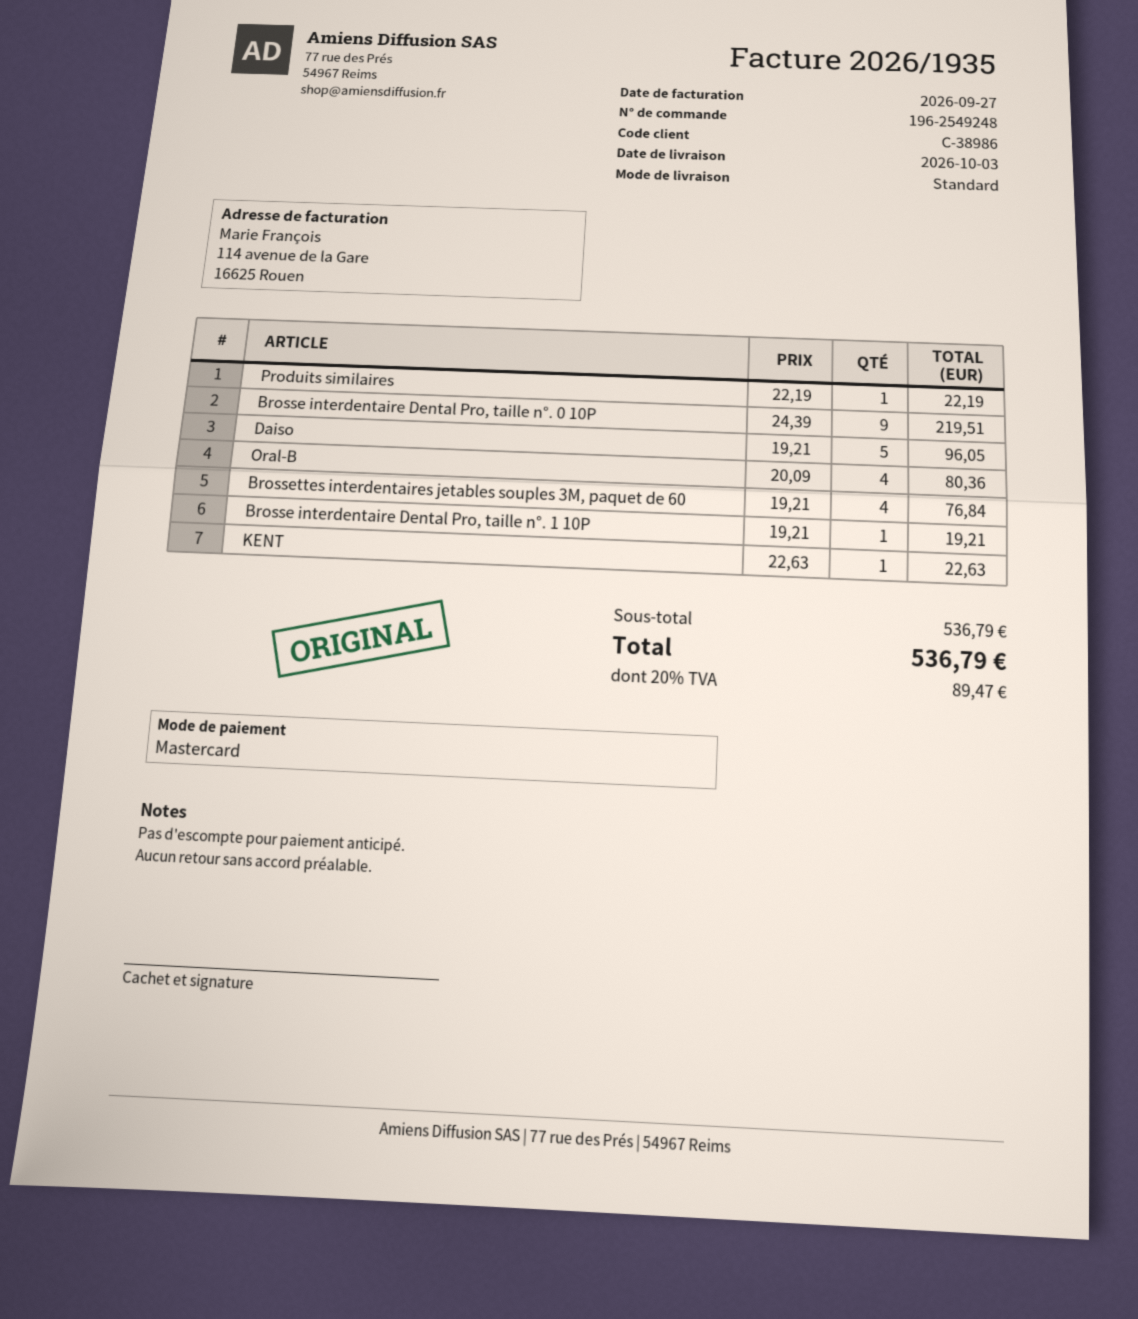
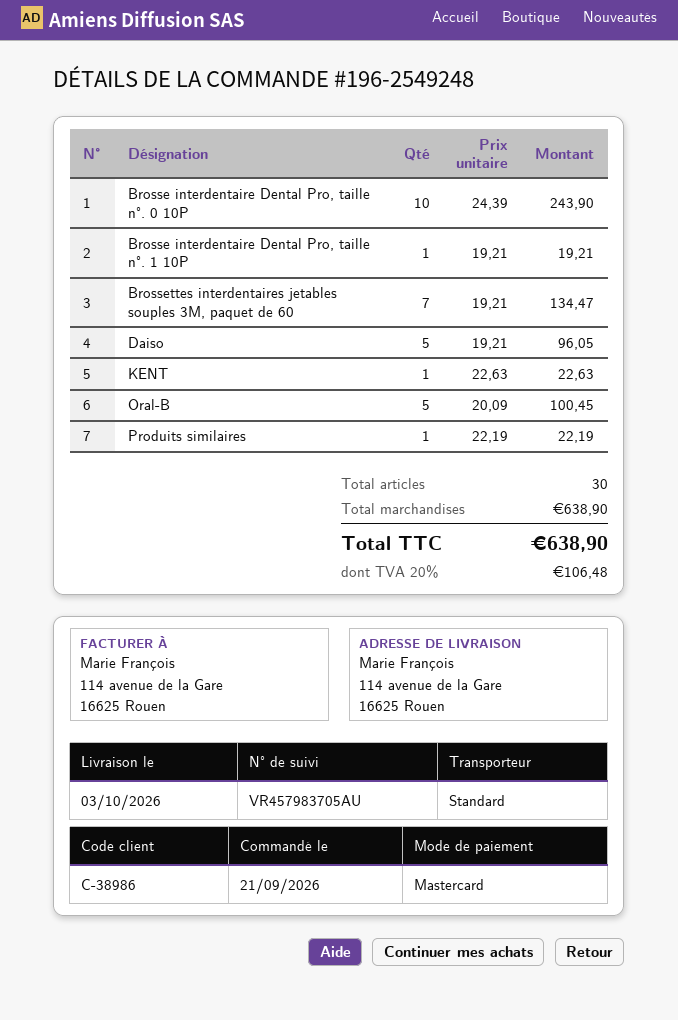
Brosse interdentaire Dental Pro, taille n°. 0 10P: 9 x 24.39 = 219.51 -> 10 x 24.39 = 243.90
Oral-B: 4 x 20.09 = 80.36 -> 5 x 20.09 = 100.45
Brossettes interdentaires jetables souples 3M, paquet de 60: 4 x 19.21 = 76.84 -> 7 x 19.21 = 134.47
subtotal: 536.79 -> 638.90
tax: 20% = 89.47 -> 20% = 106.48
total: 536.79 -> 638.90

